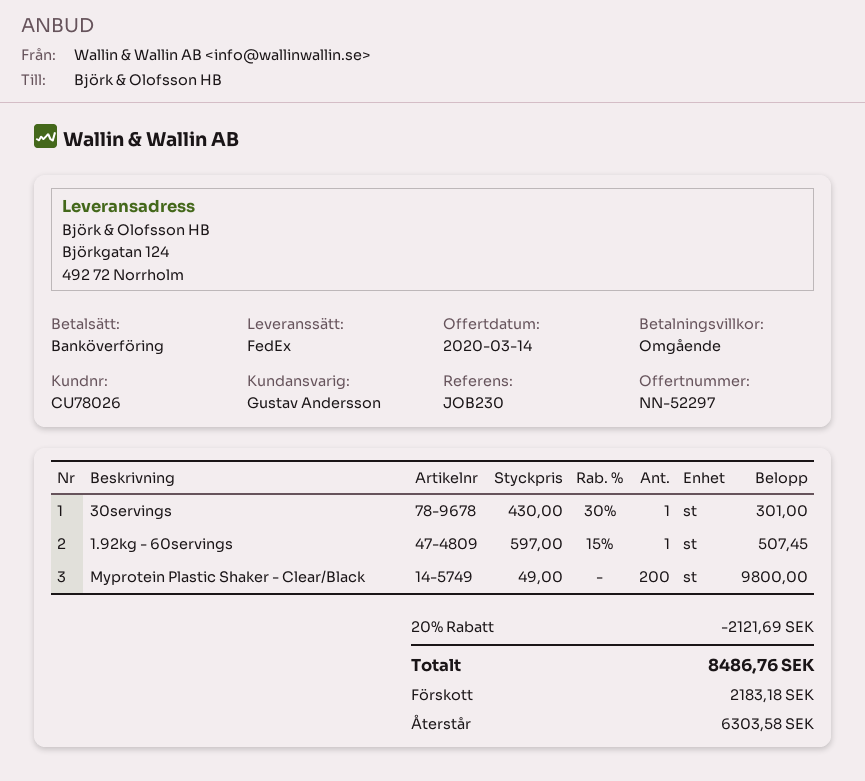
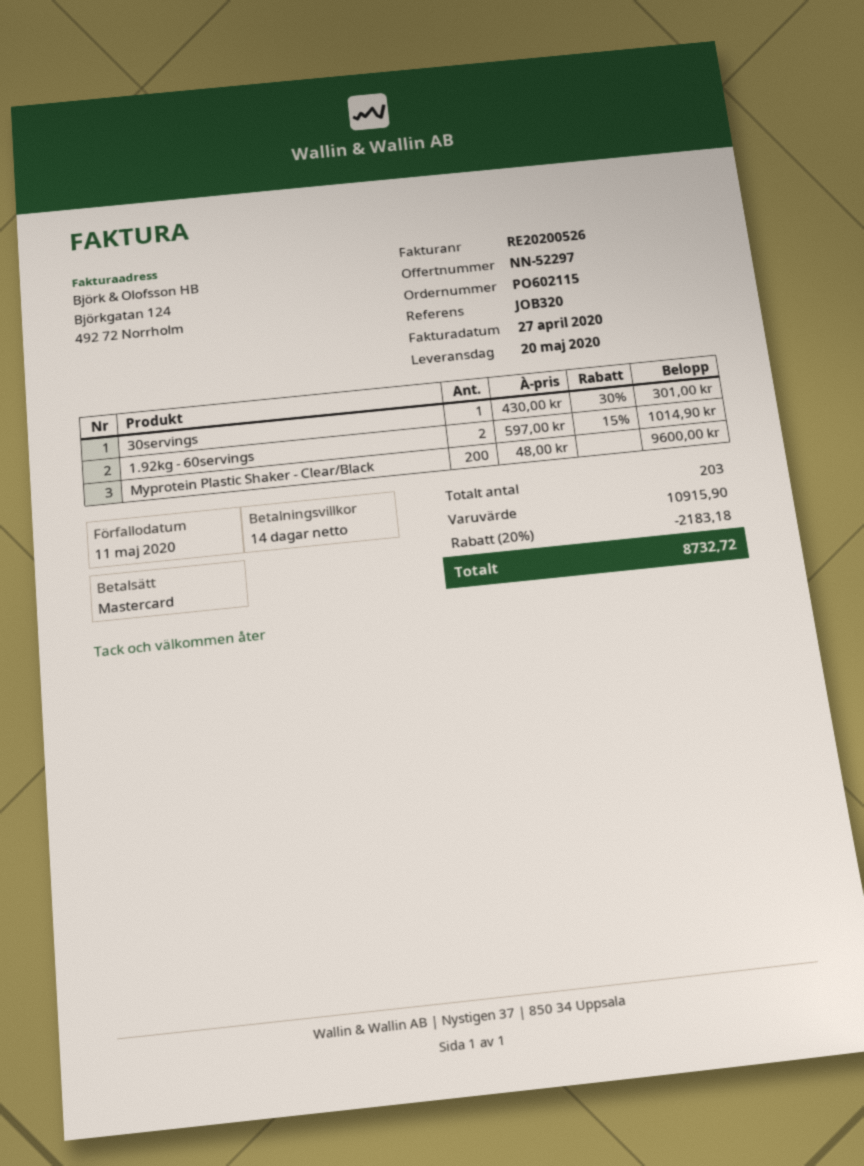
payment terms: on receipt -> 14 days
reference: JOB230 -> JOB320
payment method: bank transfer -> Mastercard
1.92kg - 60servings: 1 x 597.00 - 15% = 507.45 -> 2 x 597.00 - 15% = 1014.90
Myprotein Plastic Shaker - Clear/Black: 200 x 49.00 = 9800.00 -> 200 x 48.00 = 9600.00
discount: 20% = 2121.69 -> 20% = 2183.18
total: 8486.76 -> 8732.72

